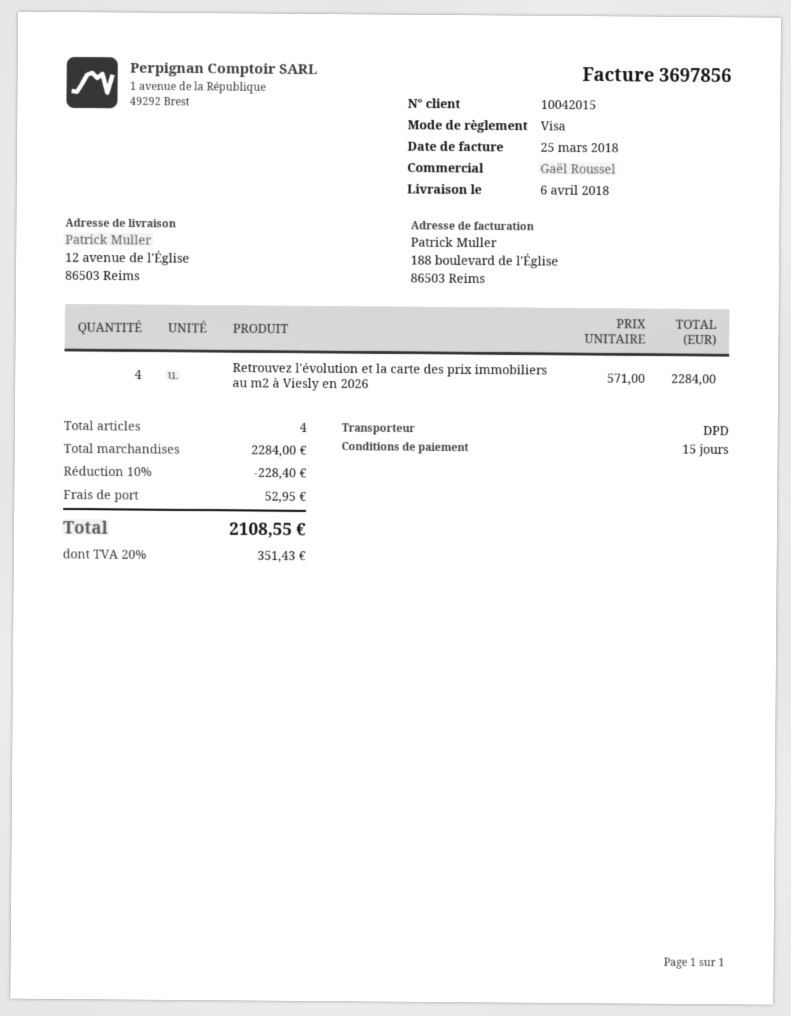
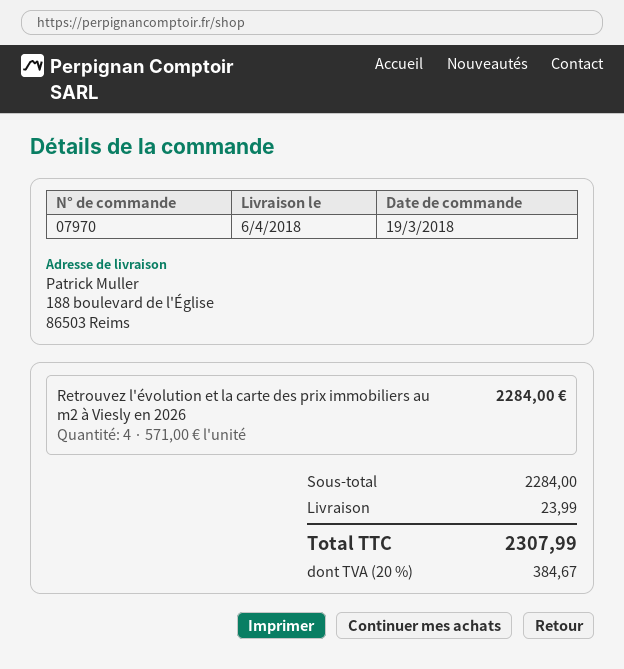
ship to: 12 avenue de l'Église, 86503 Reims -> 188 boulevard de l'Église, 86503 Reims
discount: 10% = 228.40 -> none
shipping: 52.95 -> 23.99
tax: 20% = 351.43 -> 20% = 384.67
total: 2108.55 -> 2307.99

